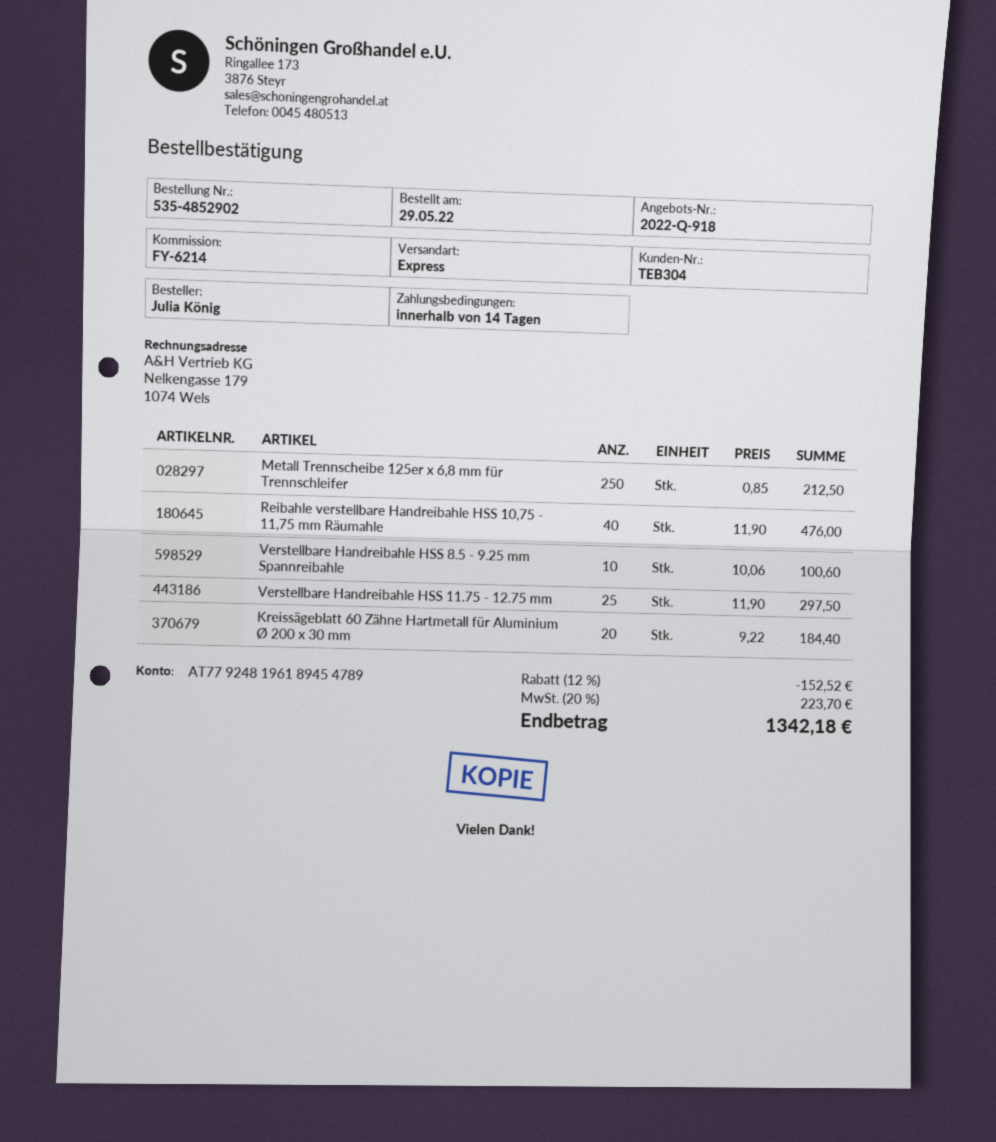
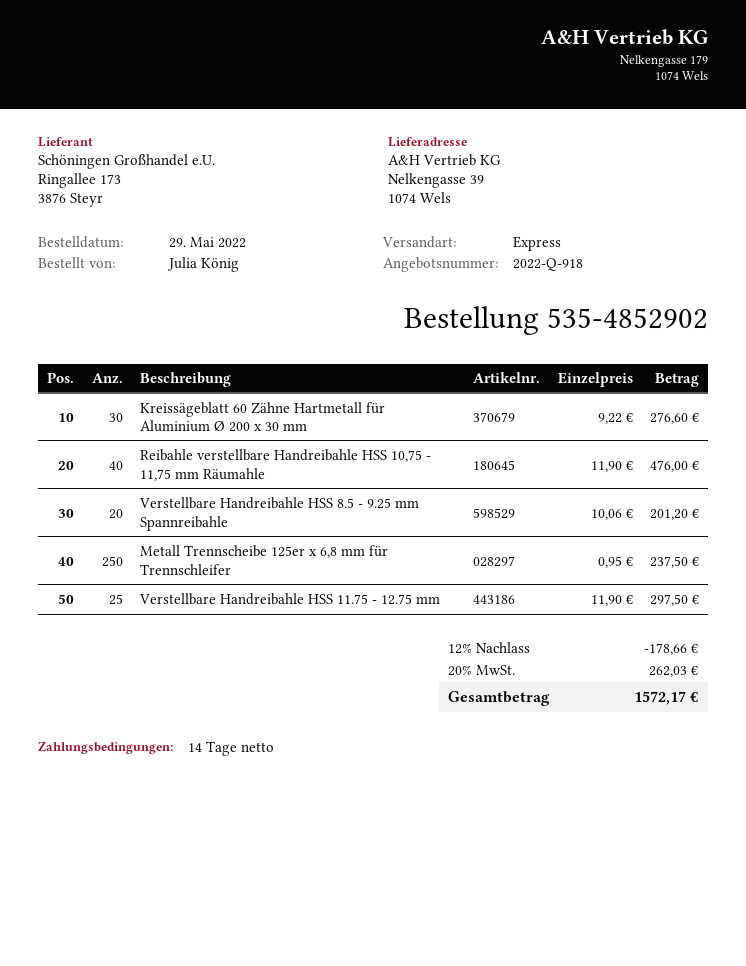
Metall Trennscheibe 125er x 6,8 mm für Trennschleifer: 250 x 0.85 = 212.50 -> 250 x 0.95 = 237.50
Verstellbare Handreibahle HSS 8.5 - 9.25 mm Spannreibahle: 10 x 10.06 = 100.60 -> 20 x 10.06 = 201.20
Kreissägeblatt 60 Zähne Hartmetall für Aluminium Ø 200 x 30 mm: 20 x 9.22 = 184.40 -> 30 x 9.22 = 276.60
discount: 12% = 152.52 -> 12% = 178.66
tax: 20% = 223.70 -> 20% = 262.03
total: 1342.18 -> 1572.17

